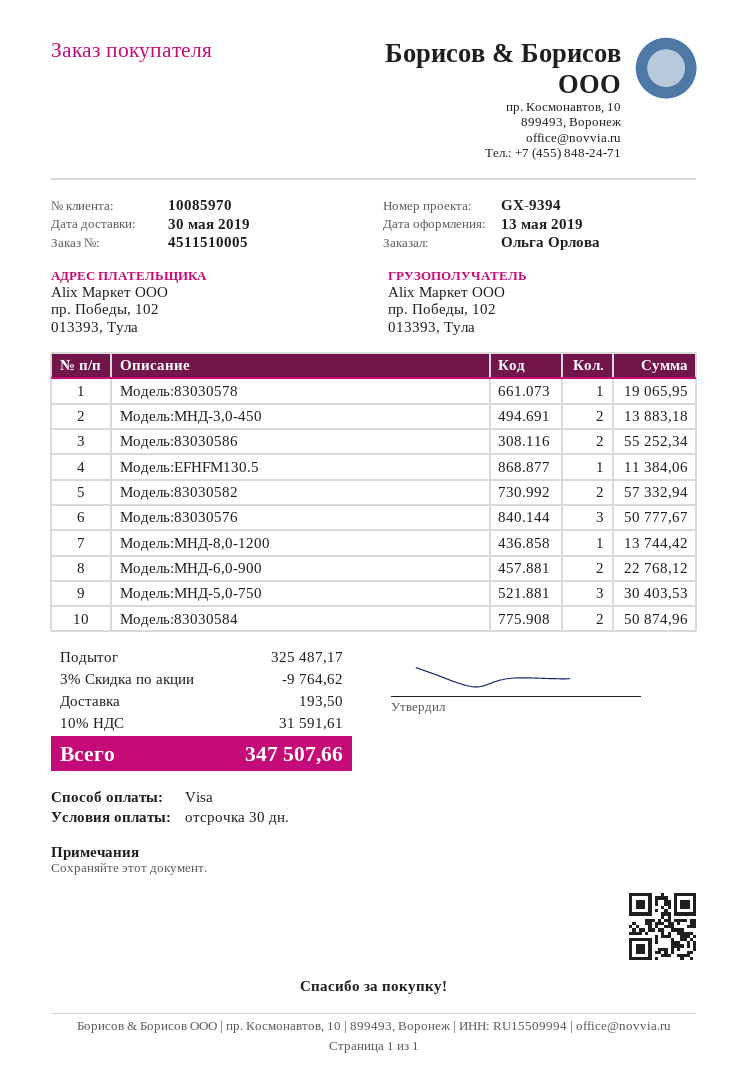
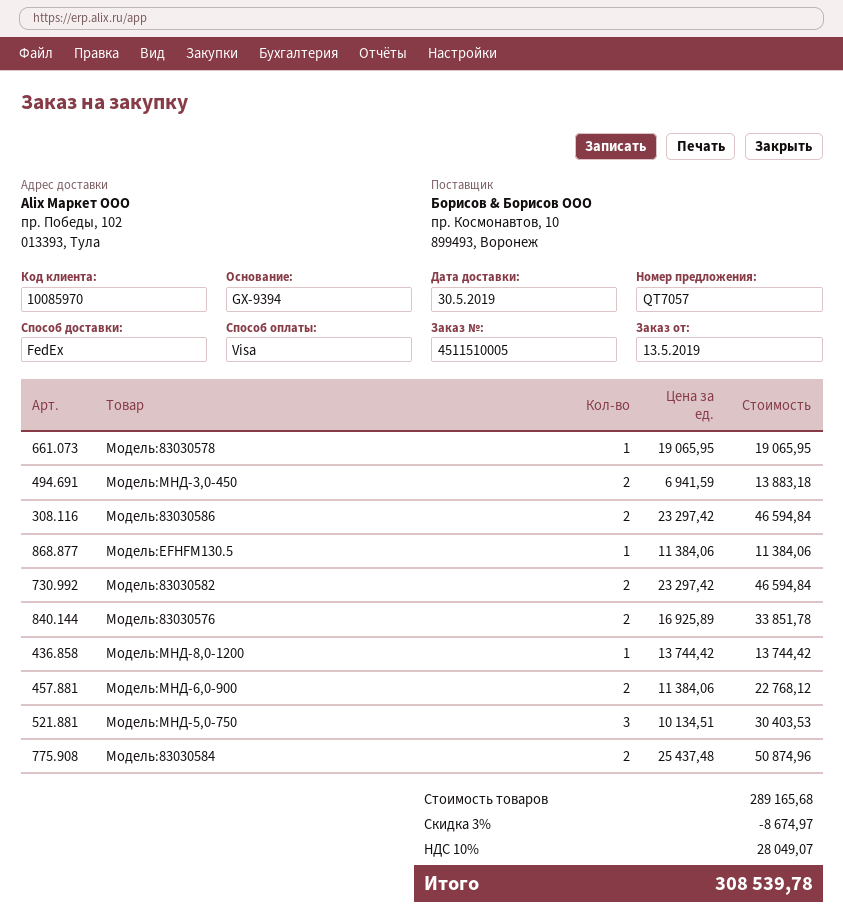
Модель:83030586: 2 for 55252.34 -> 2 for 46594.84
Модель:83030582: 2 for 57332.94 -> 2 for 46594.84
Модель:83030576: 3 for 50777.67 -> 2 for 33851.78
subtotal: 325487.17 -> 289165.68
discount: 3% = 9764.62 -> 3% = 8674.97
shipping: 193.50 -> none
tax: 10% = 31591.61 -> 10% = 28049.07
total: 347507.66 -> 308539.78

